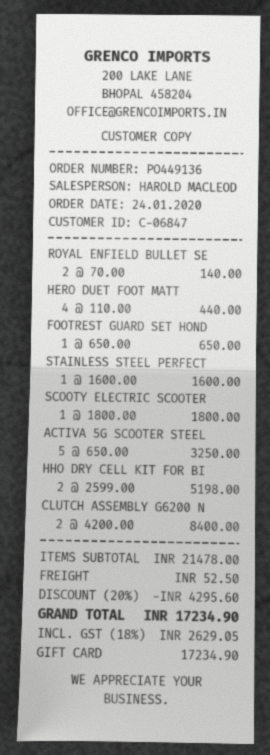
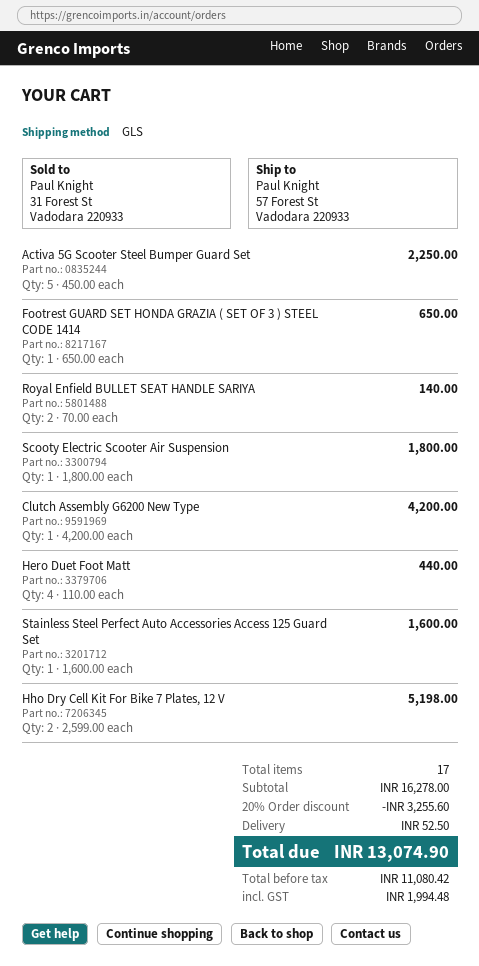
ACTIVA 5G SCOOTER STEEL: 5 x 650.00 = 3250.00 -> 5 x 450.00 = 2250.00
CLUTCH ASSEMBLY G6200 N: 2 x 4200.00 = 8400.00 -> 1 x 4200.00 = 4200.00
subtotal: 21478.00 -> 16278.00
discount: 20% = 4295.60 -> 20% = 3255.60
tax: 2629.05 -> 1994.48
total: 17234.90 -> 13074.90

